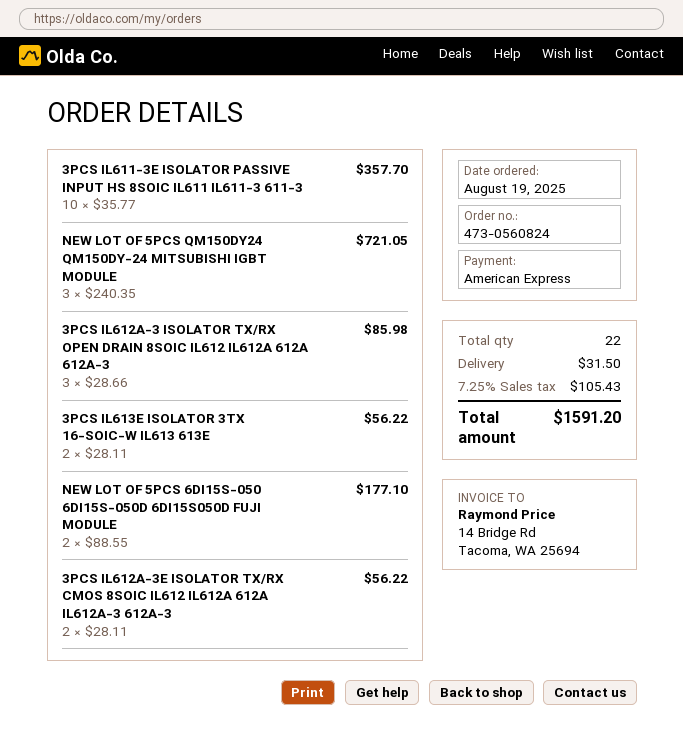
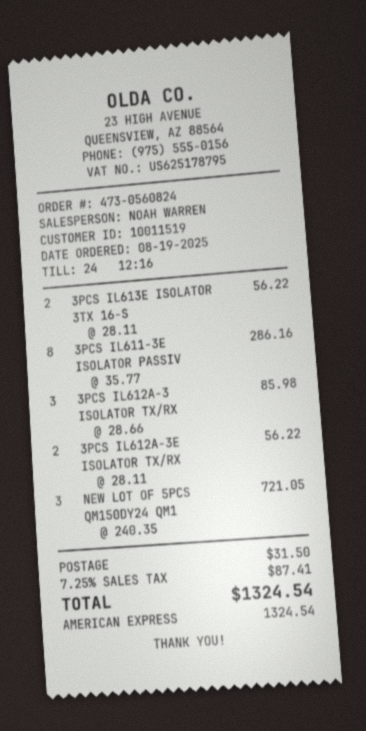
3PCS IL611-3E ISOLATOR PASSIVE INPUT HS 8SOIC IL611 IL611-3 611-3: 10 x 35.77 = 357.70 -> 8 x 35.77 = 286.16
NEW LOT OF 5PCS 6DI15S-050 6DI15S-050D 6DI15S050D FUJI MODULE: 2 x 88.55 = 177.10 -> none
tax: 7.25% = 105.43 -> 7.25% = 87.41
total: 1591.20 -> 1324.54

